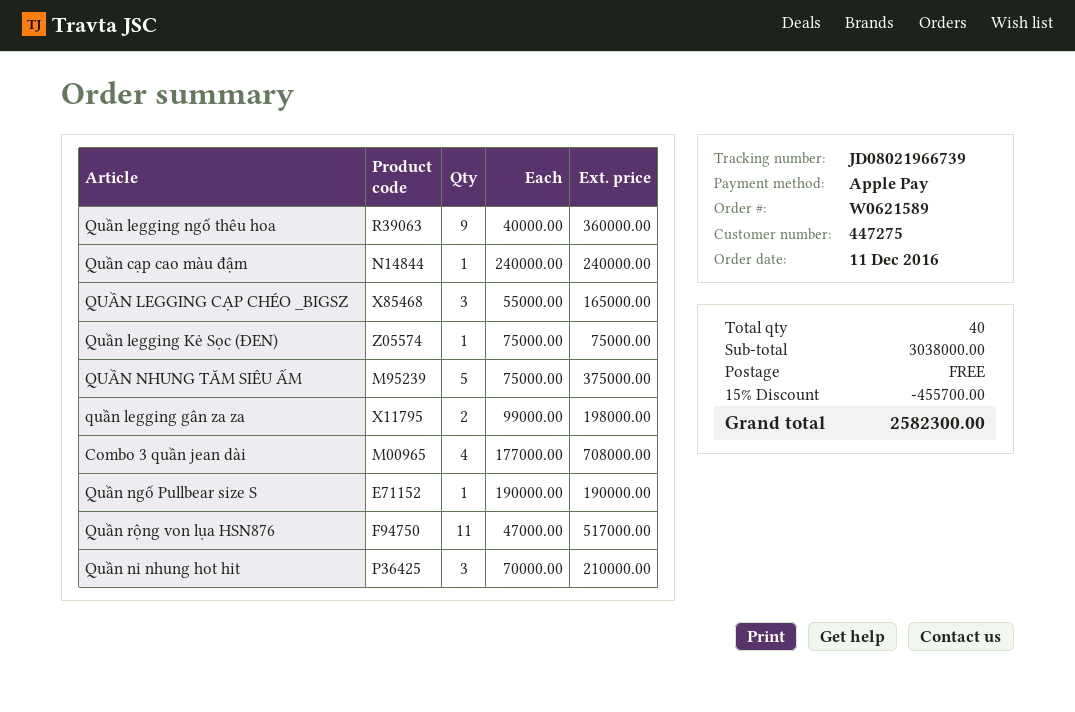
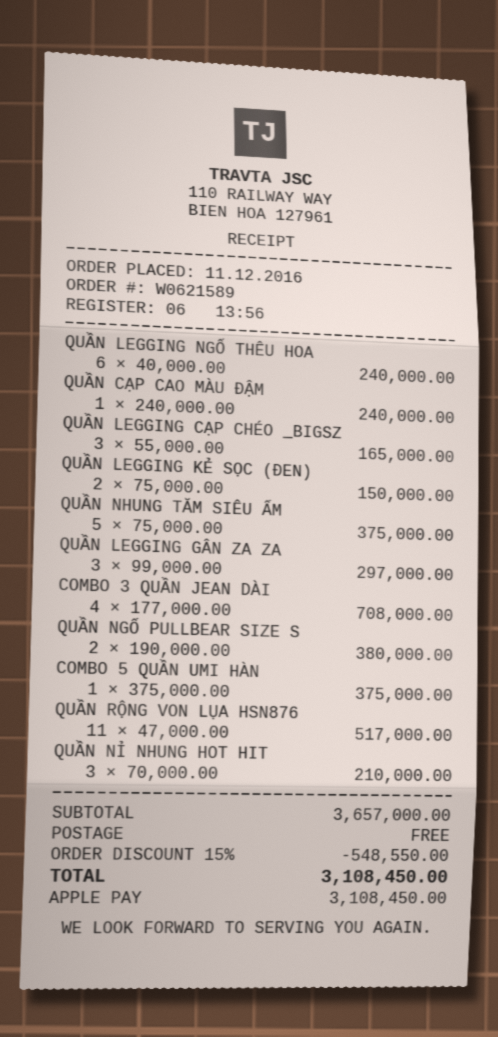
Quần legging ngố thêu hoa: 9 x 40000.00 = 360000.00 -> 6 x 40000.00 = 240000.00
Quần legging Kẻ Sọc (ĐEN): 1 x 75000.00 = 75000.00 -> 2 x 75000.00 = 150000.00
quần legging gân za za: 2 x 99000.00 = 198000.00 -> 3 x 99000.00 = 297000.00
Quần ngố Pullbear size S: 1 x 190000.00 = 190000.00 -> 2 x 190000.00 = 380000.00
COMBO 5 QUẦN UMI HÀN: none -> 1 x 375000.00 = 375000.00
subtotal: 3038000.00 -> 3657000.00
discount: 15% = 455700.00 -> 15% = 548550.00
total: 2582300.00 -> 3108450.00

